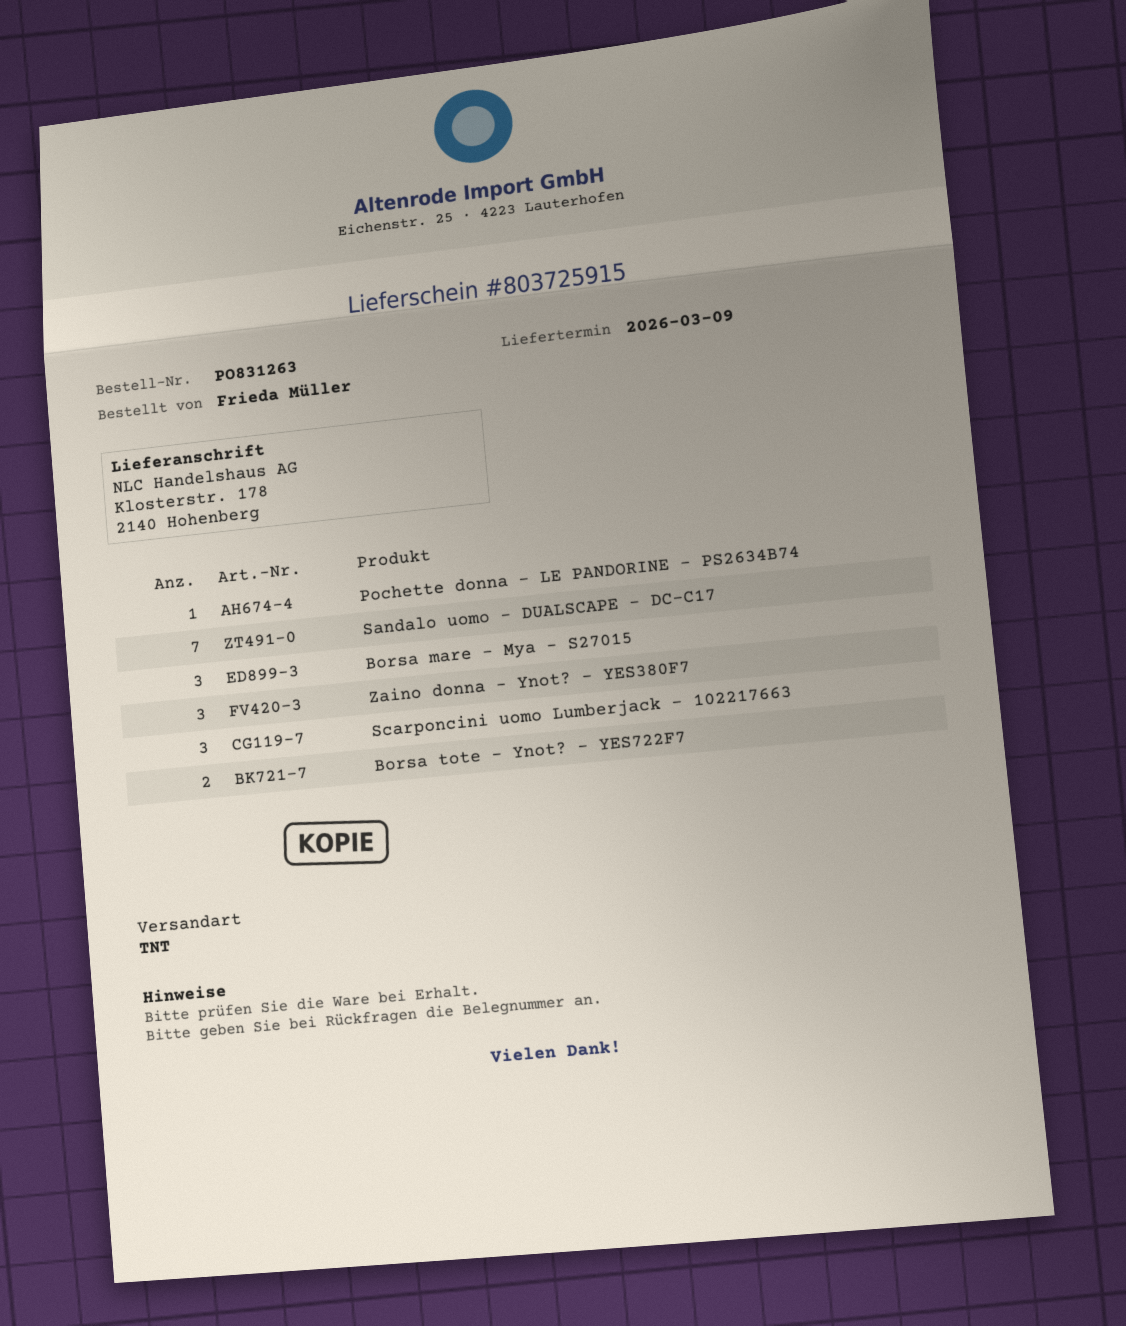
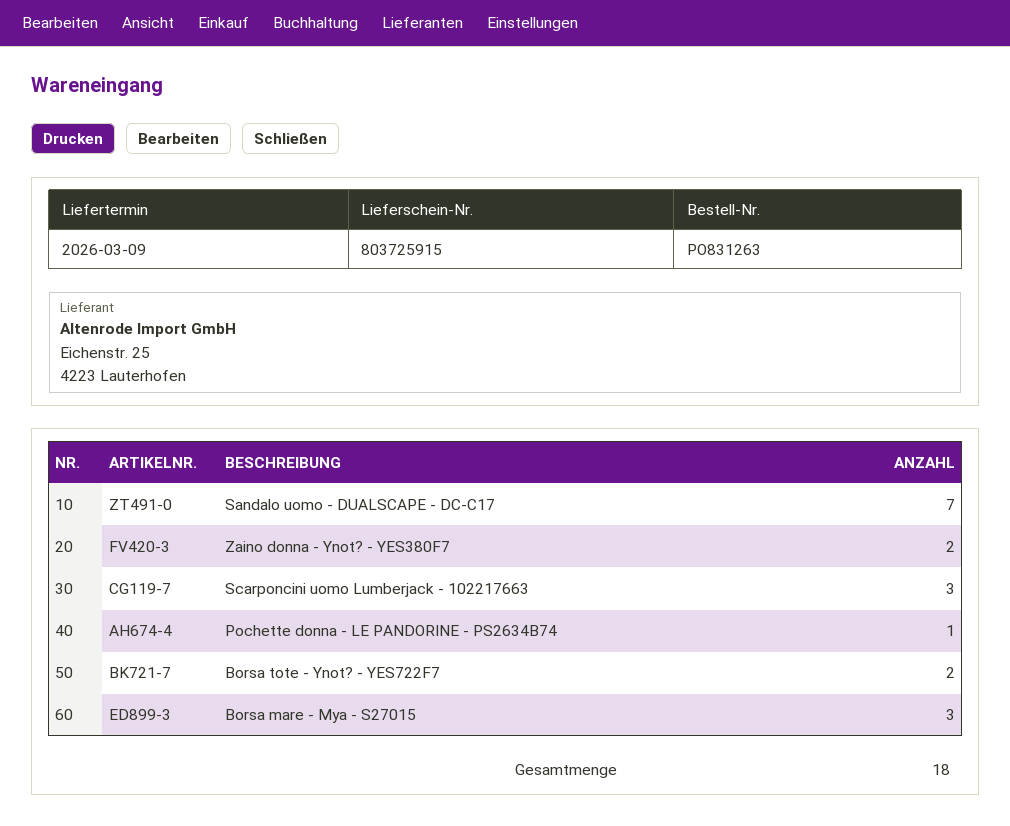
Zaino donna - Ynot? - YES380F7: 3 -> 2

